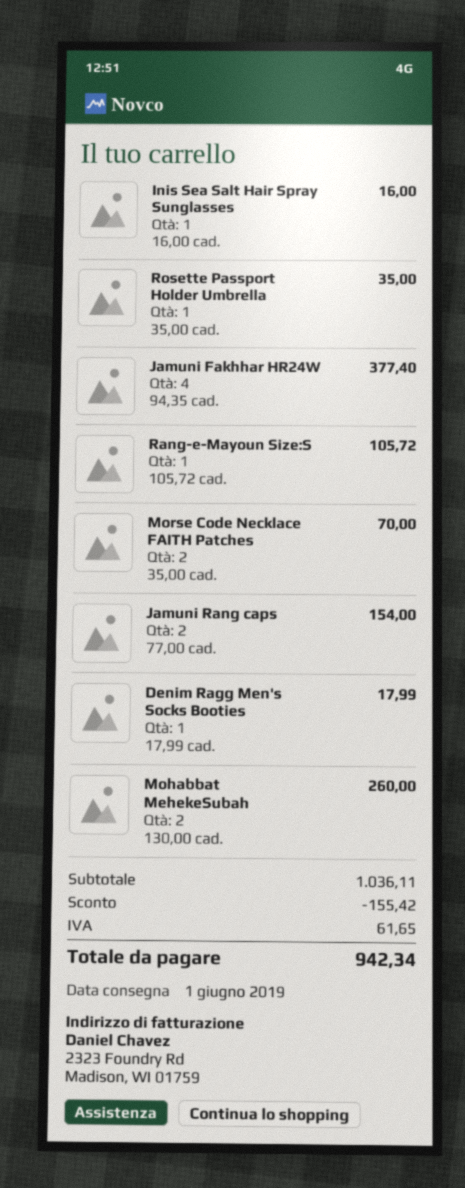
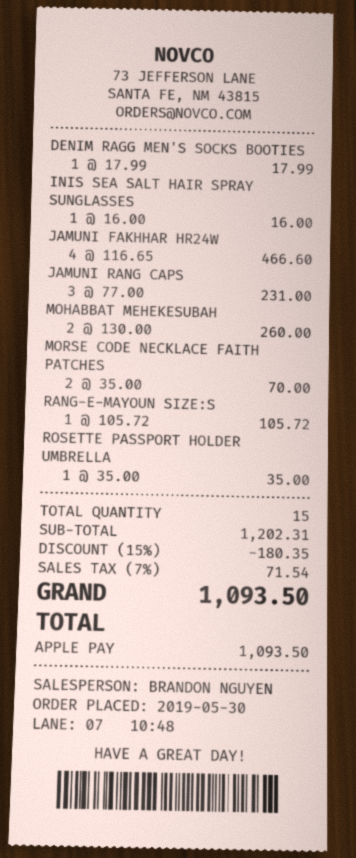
Jamuni Fakhhar HR24W: 4 x 94.35 = 377.40 -> 4 x 116.65 = 466.60
Jamuni Rang caps: 2 x 77.00 = 154.00 -> 3 x 77.00 = 231.00
subtotal: 1036.11 -> 1202.31
discount: 155.42 -> 180.35
tax: 61.65 -> 71.54
total: 942.34 -> 1093.50

